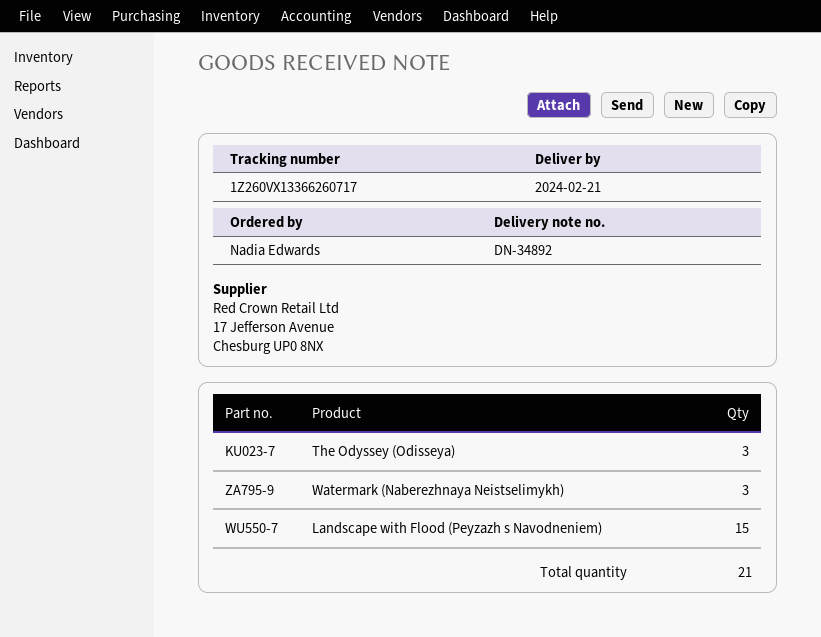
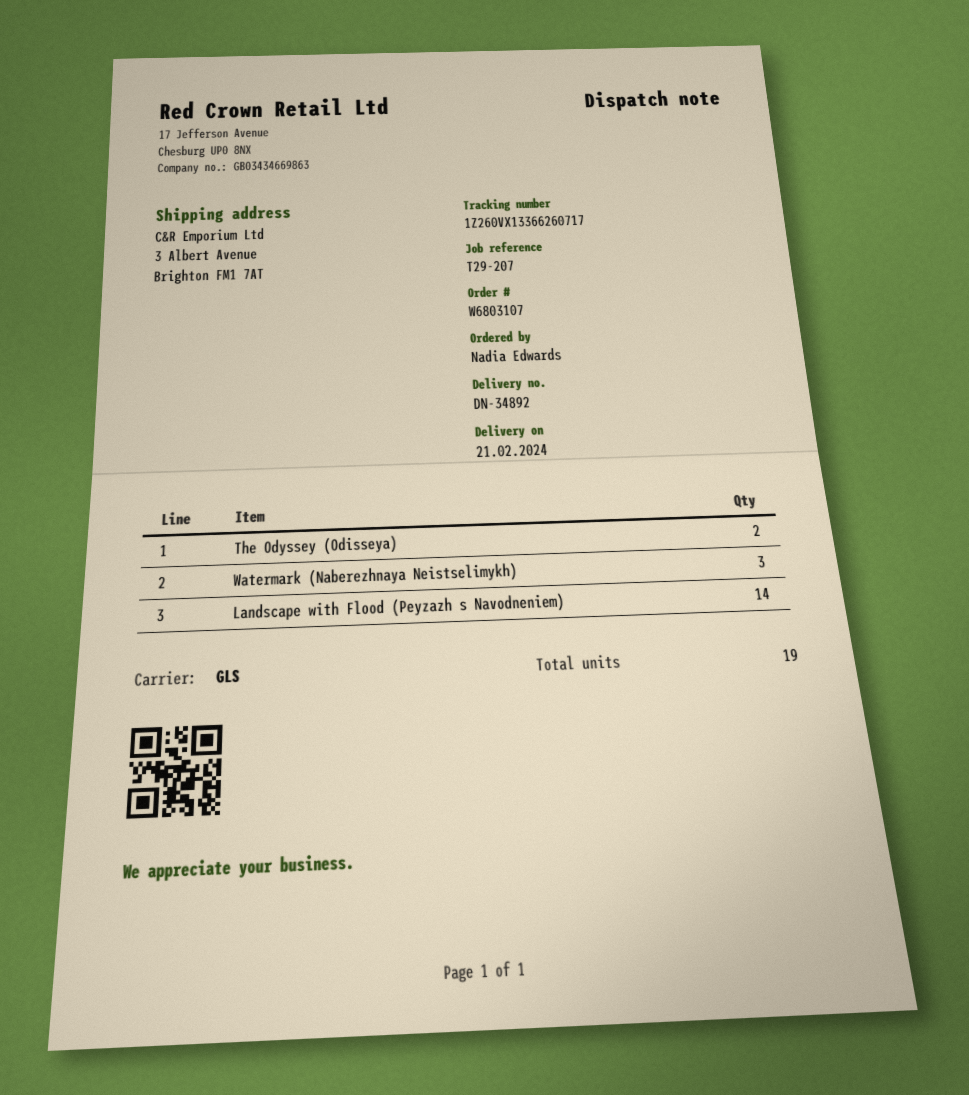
The Odyssey (Odisseya): 3 -> 2
Landscape with Flood (Peyzazh s Navodneniem): 15 -> 14
total quantity: 21 -> 19

